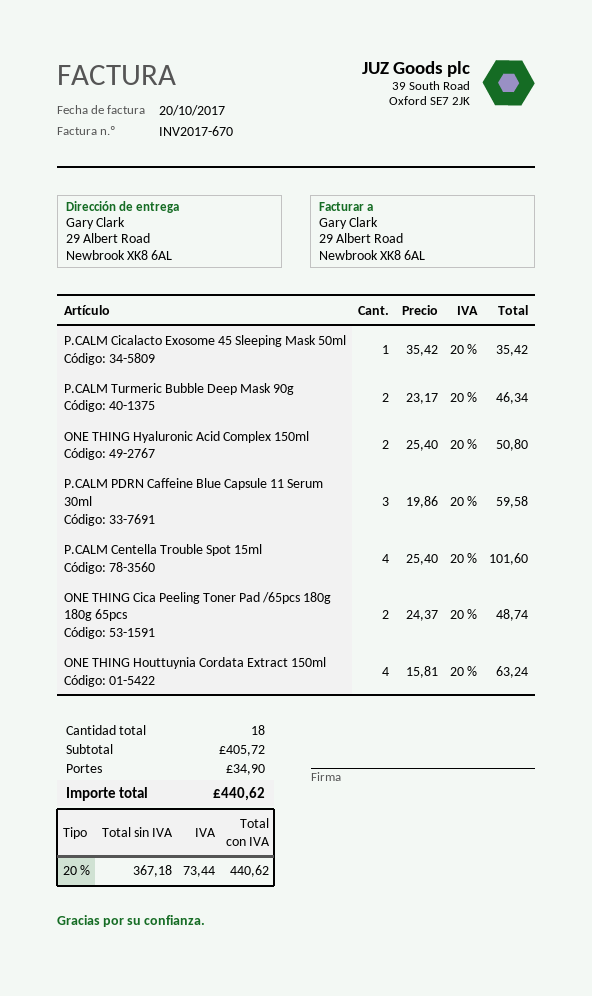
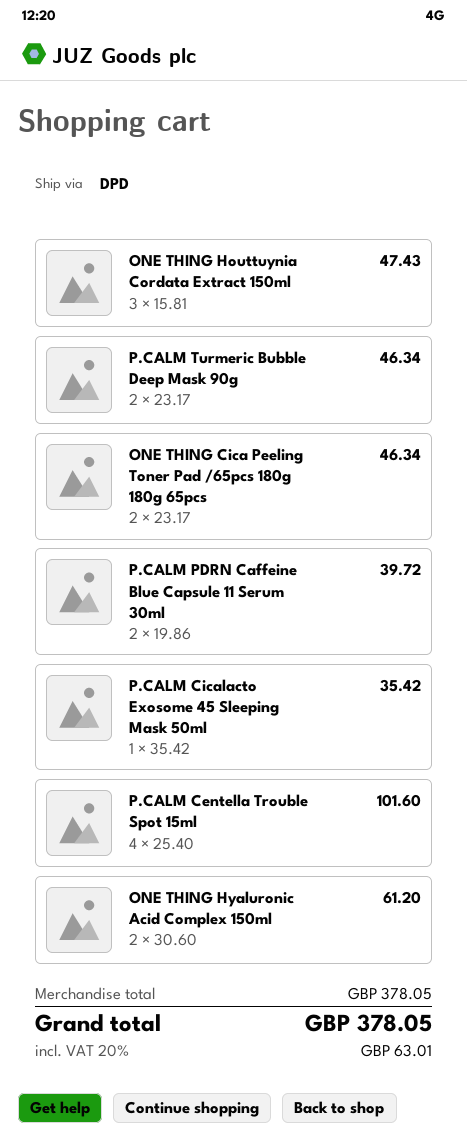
ONE THING Hyaluronic Acid Complex 150ml: 2 x 25.40 = 50.80 -> 2 x 30.60 = 61.20
P.CALM PDRN Caffeine Blue Capsule 11 Serum 30ml: 3 x 19.86 = 59.58 -> 2 x 19.86 = 39.72
ONE THING Cica Peeling Toner Pad /65pcs 180g 180g 65pcs: 2 x 24.37 = 48.74 -> 2 x 23.17 = 46.34
ONE THING Houttuynia Cordata Extract 150ml: 4 x 15.81 = 63.24 -> 3 x 15.81 = 47.43
subtotal: 405.72 -> 378.05
shipping: 34.90 -> none
tax: 20% = 73.44 -> 20% = 63.01
total: 440.62 -> 378.05

